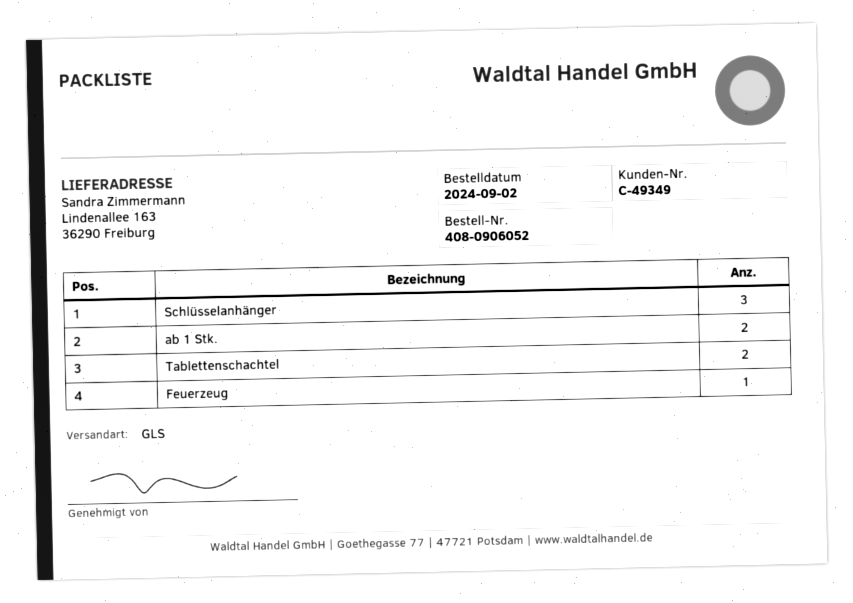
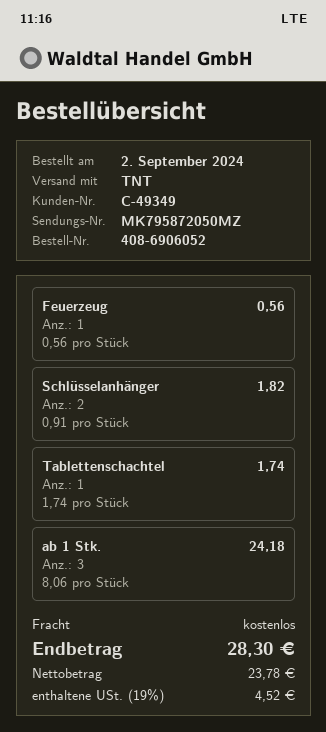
order number: 408-0906052 -> 408-6906052
shipping method: GLS -> TNT
Schlüsselanhänger: 3 -> 2
ab 1 Stk.: 2 -> 3
Tablettenschachtel: 2 -> 1

